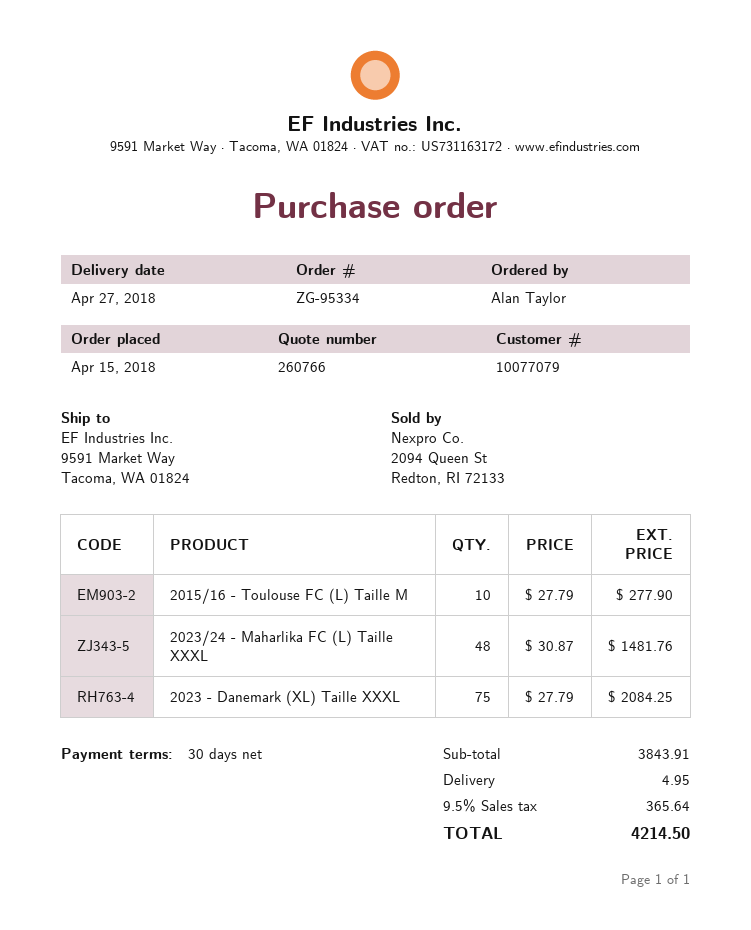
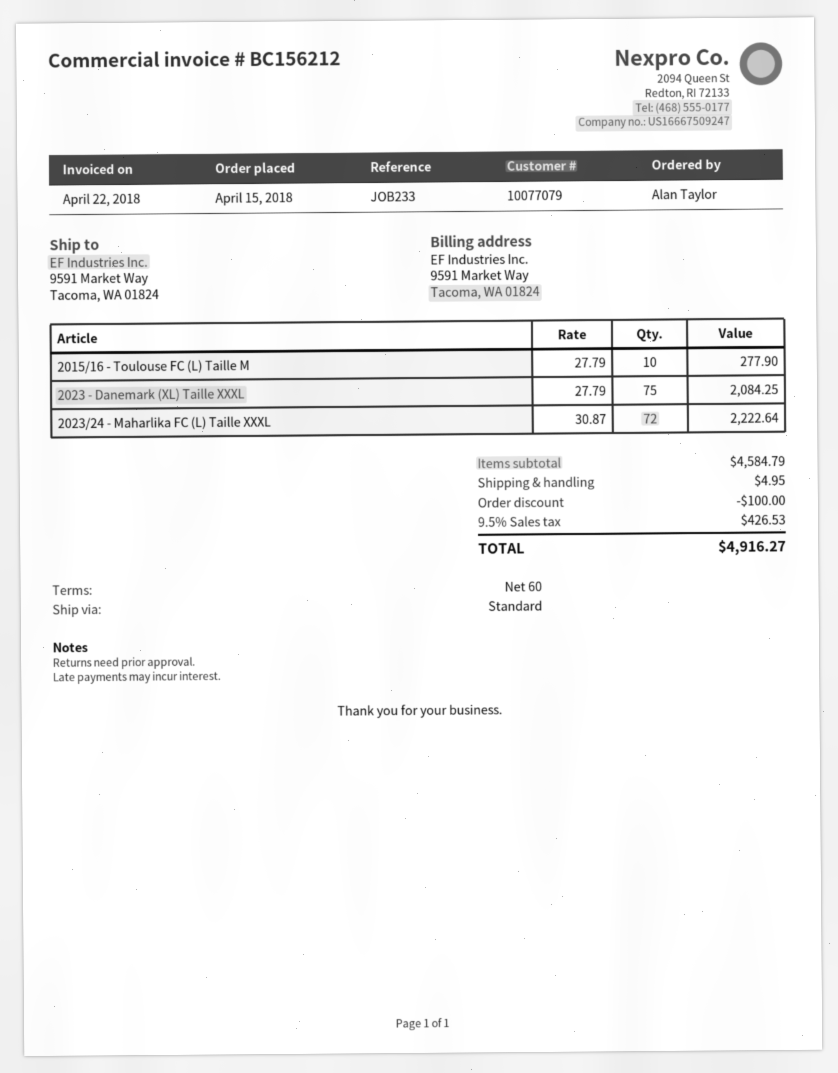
payment terms: 30 days -> 60 days
2023/24 - Maharlika FC (L) Taille XXXL: 48 x 30.87 = 1481.76 -> 72 x 30.87 = 2222.64
subtotal: 3843.91 -> 4584.79
discount: none -> 100.00
tax: 9.5% = 365.64 -> 9.5% = 426.53
total: 4214.50 -> 4916.27

